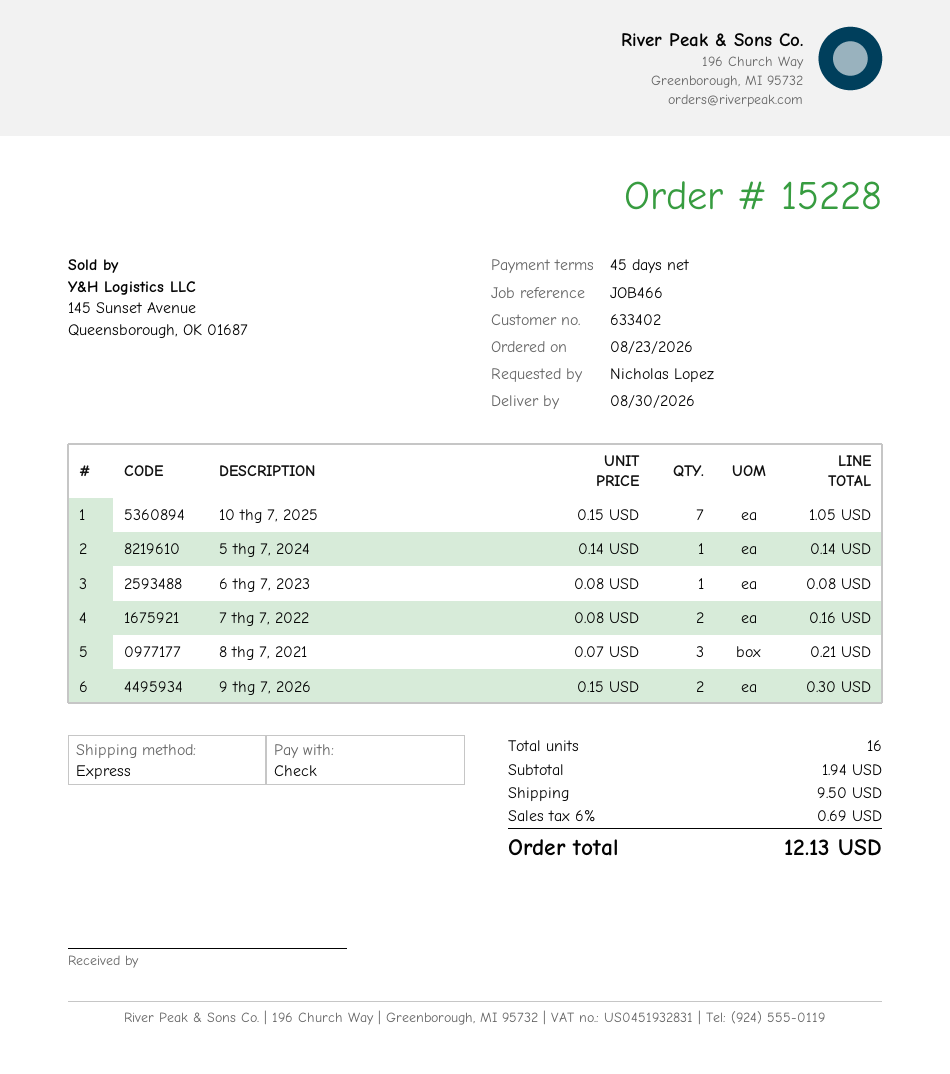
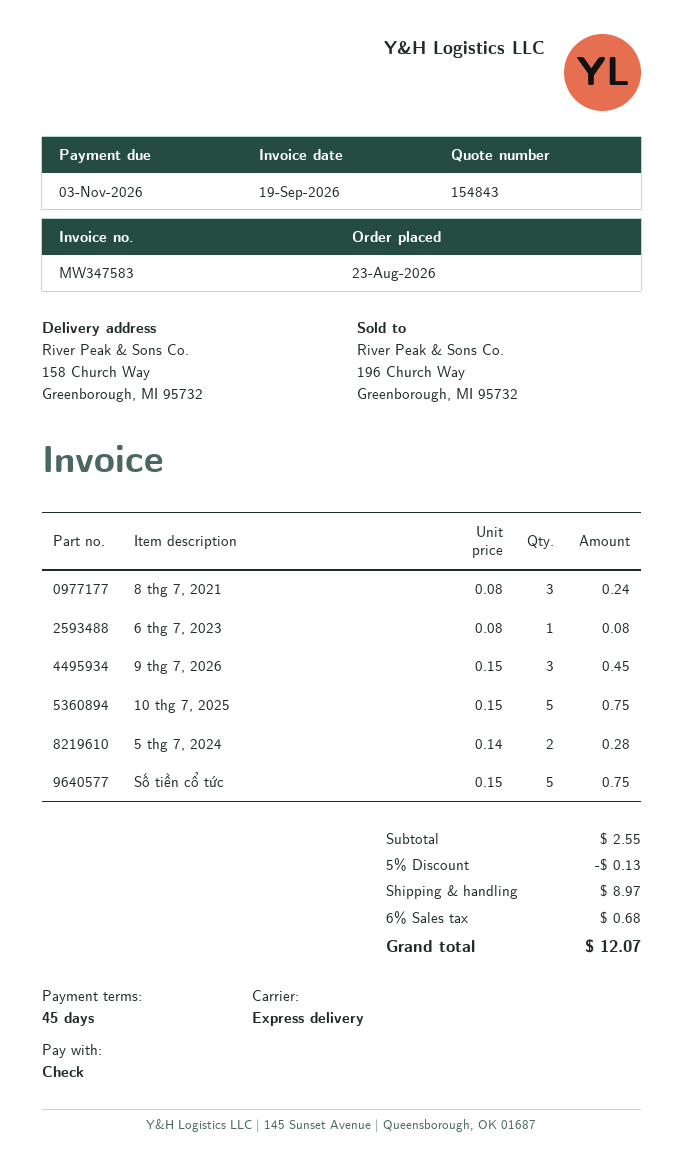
10 thg 7, 2025: 7 x 0.15 = 1.05 -> 5 x 0.15 = 0.75
5 thg 7, 2024: 1 x 0.14 = 0.14 -> 2 x 0.14 = 0.28
7 thg 7, 2022: 2 x 0.08 = 0.16 -> none
8 thg 7, 2021: 3 x 0.07 = 0.21 -> 3 x 0.08 = 0.24
9 thg 7, 2026: 2 x 0.15 = 0.30 -> 3 x 0.15 = 0.45
Số tiền cổ tức: none -> 5 x 0.15 = 0.75
subtotal: 1.94 -> 2.55
discount: none -> 5% = 0.13
shipping: 9.50 -> 8.97
tax: 6% = 0.69 -> 6% = 0.68
total: 12.13 -> 12.07

